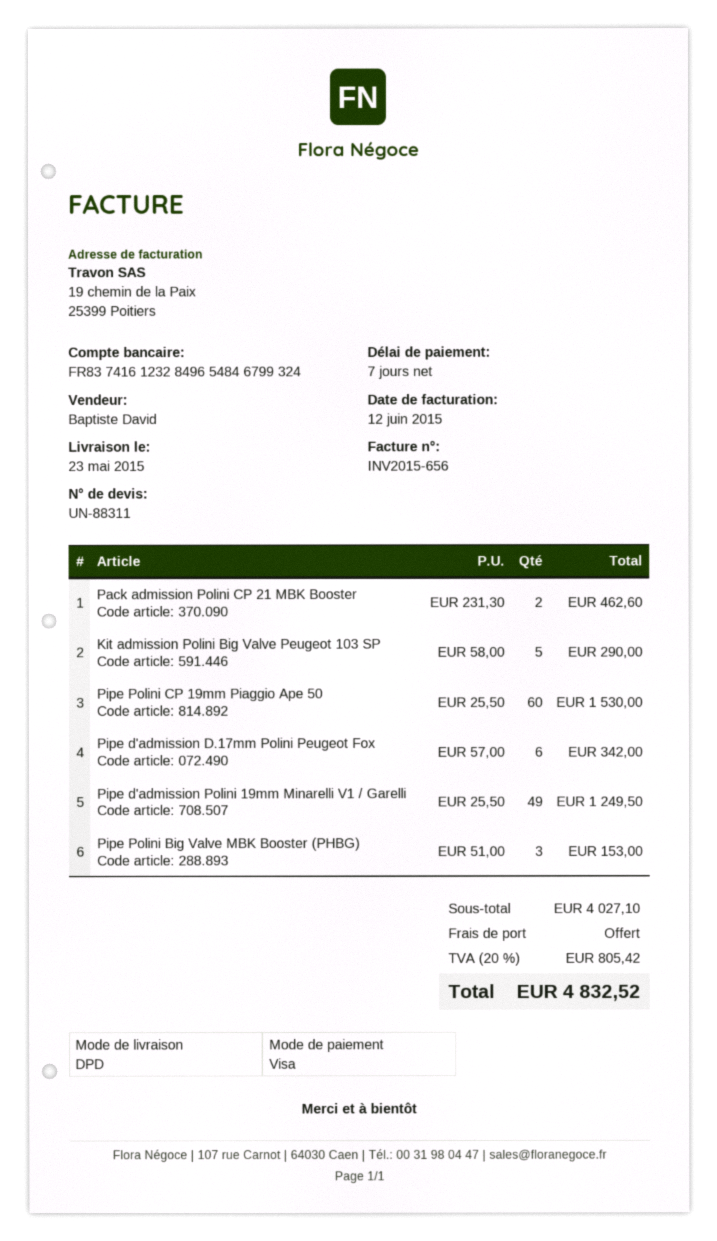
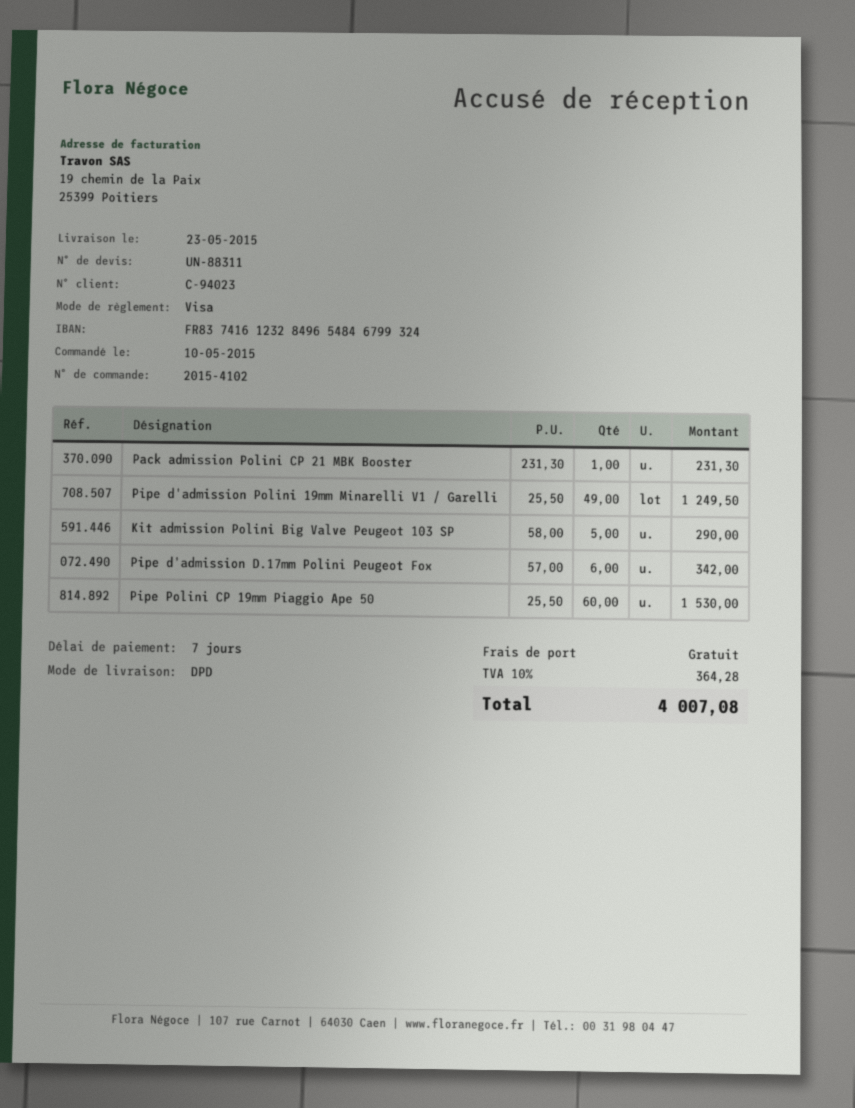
Pack admission Polini CP 21 MBK Booster: 2 x 231.30 = 462.60 -> 1 x 231.30 = 231.30
Pipe Polini Big Valve MBK Booster (PHBG): 3 x 51.00 = 153.00 -> none
tax: 20% = 805.42 -> 10% = 364.28
total: 4832.52 -> 4007.08

